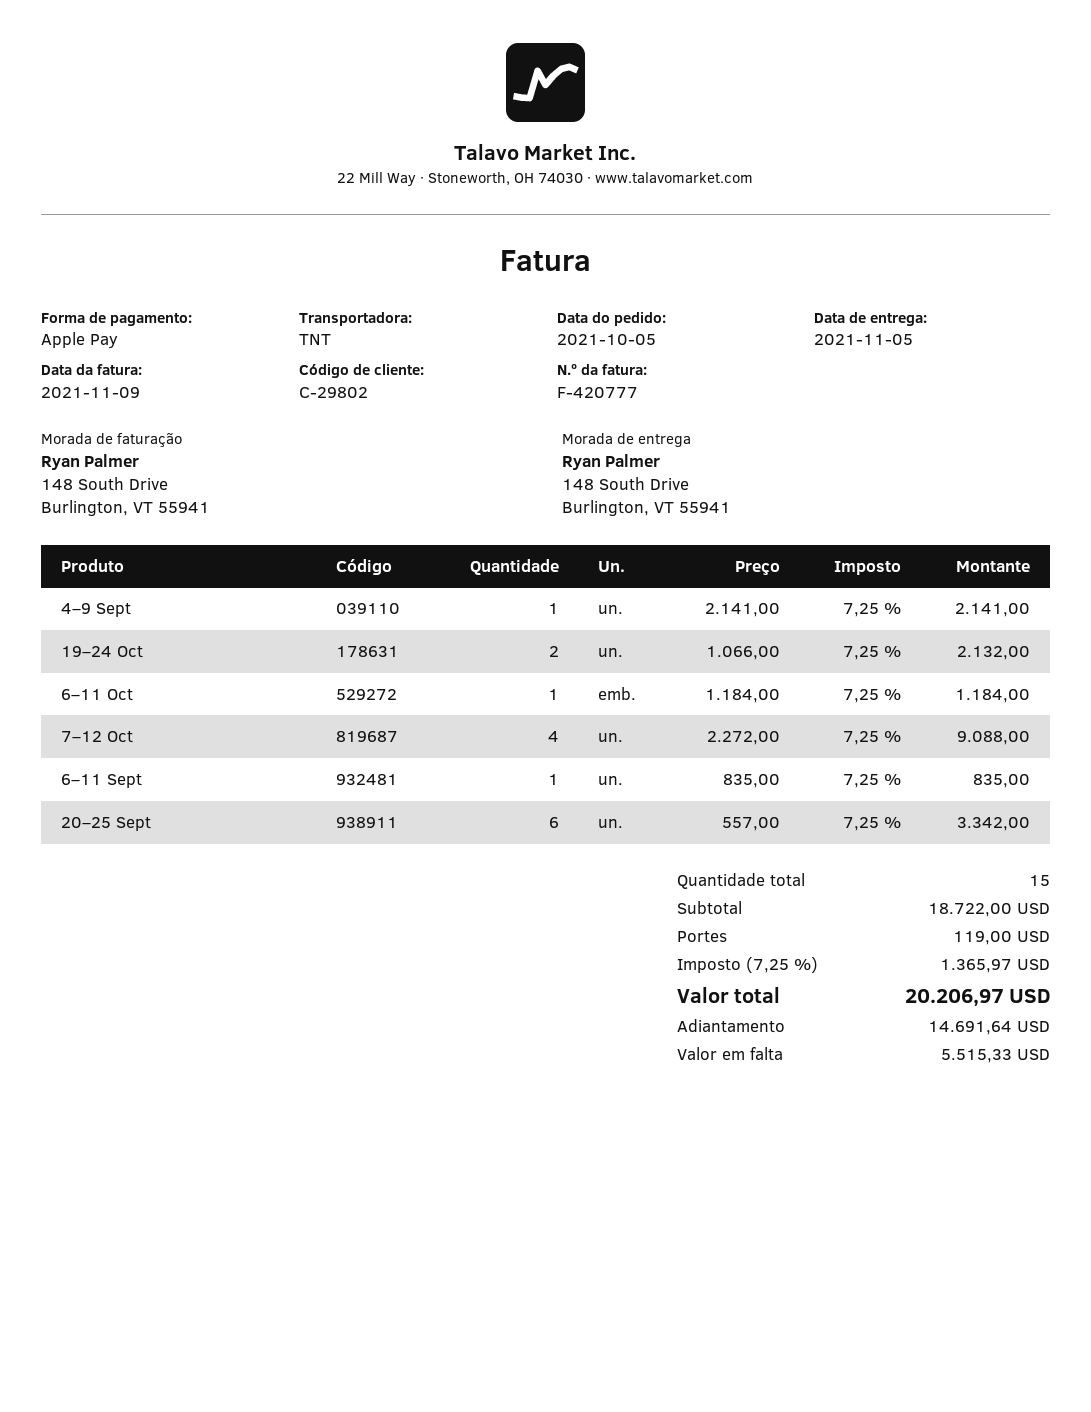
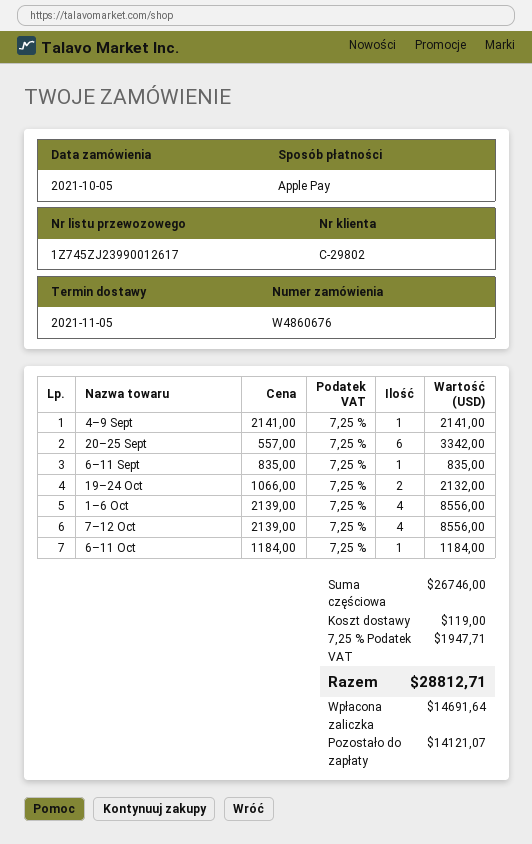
7–12 Oct: 4 x 2272.00 = 9088.00 -> 4 x 2139.00 = 8556.00
1–6 Oct: none -> 4 x 2139.00 = 8556.00
subtotal: 18722.00 -> 26746.00
tax: 7.25% = 1365.97 -> 7.25% = 1947.71
total: 20206.97 -> 28812.71
balance: 5515.33 -> 14121.07

